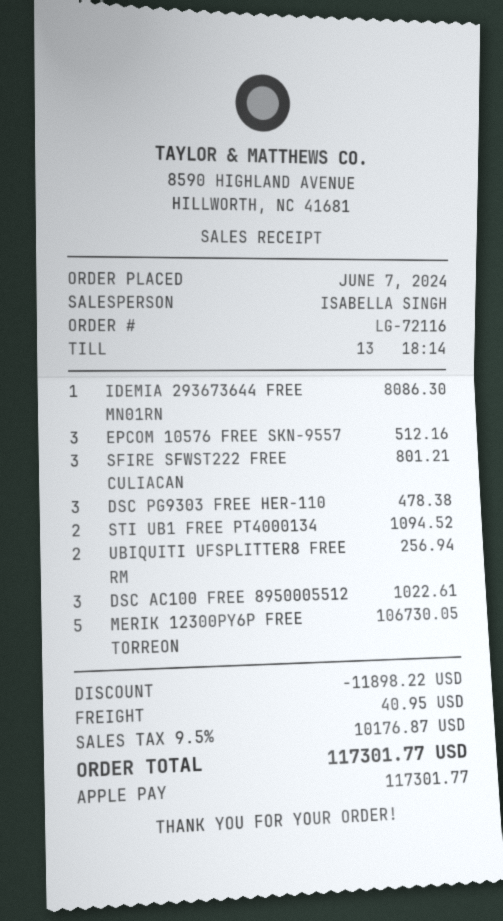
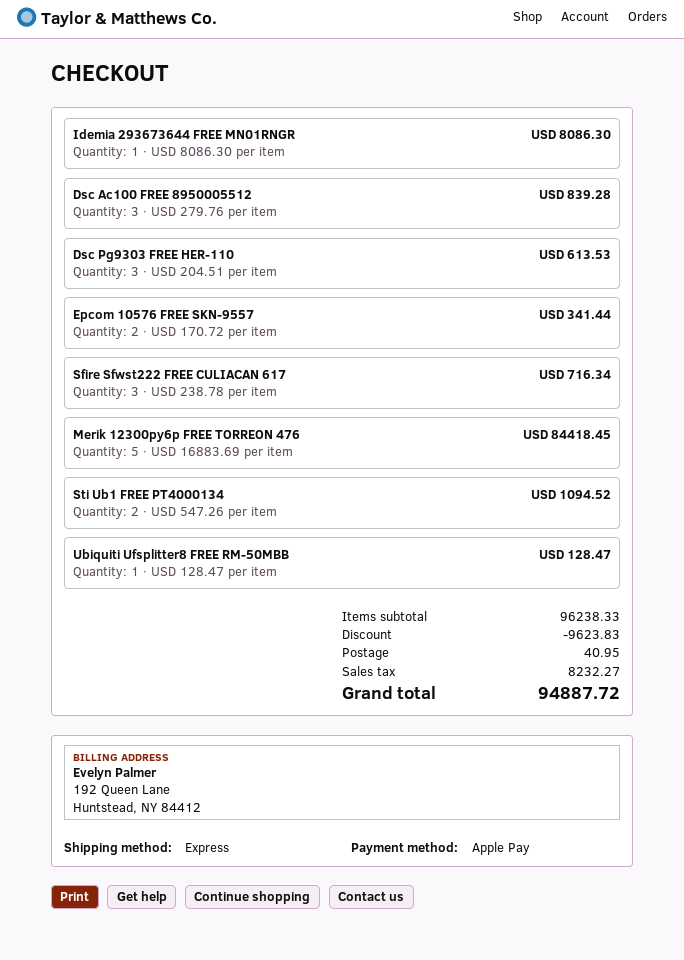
EPCOM 10576 FREE SKN-9557: 3 for 512.16 -> 2 for 341.44
SFIRE SFWST222 FREE CULIACAN: 3 for 801.21 -> 3 for 716.34
DSC PG9303 FREE HER-110: 3 for 478.38 -> 3 for 613.53
UBIQUITI UFSPLITTER8 FREE RM: 2 for 256.94 -> 1 for 128.47
DSC AC100 FREE 8950005512: 3 for 1022.61 -> 3 for 839.28
MERIK 12300PY6P FREE TORREON: 5 for 106730.05 -> 5 for 84418.45
discount: 11898.22 -> 9623.83
tax: 10176.87 -> 8232.27
total: 117301.77 -> 94887.72

